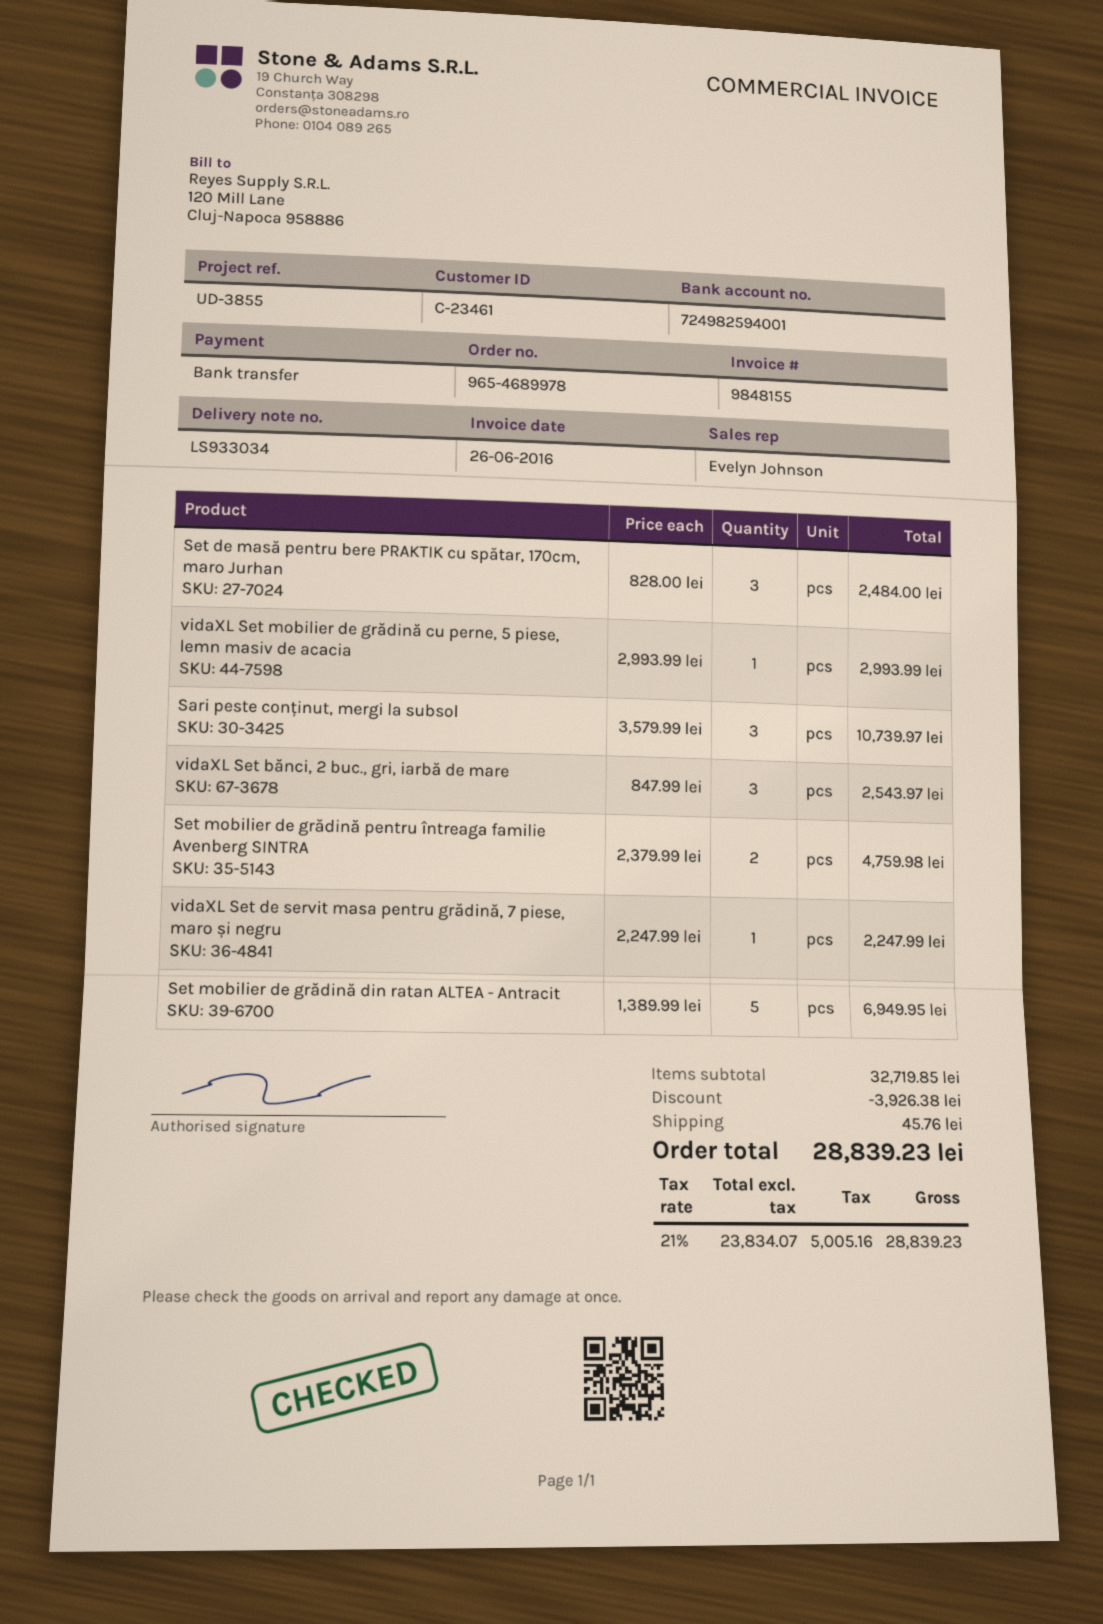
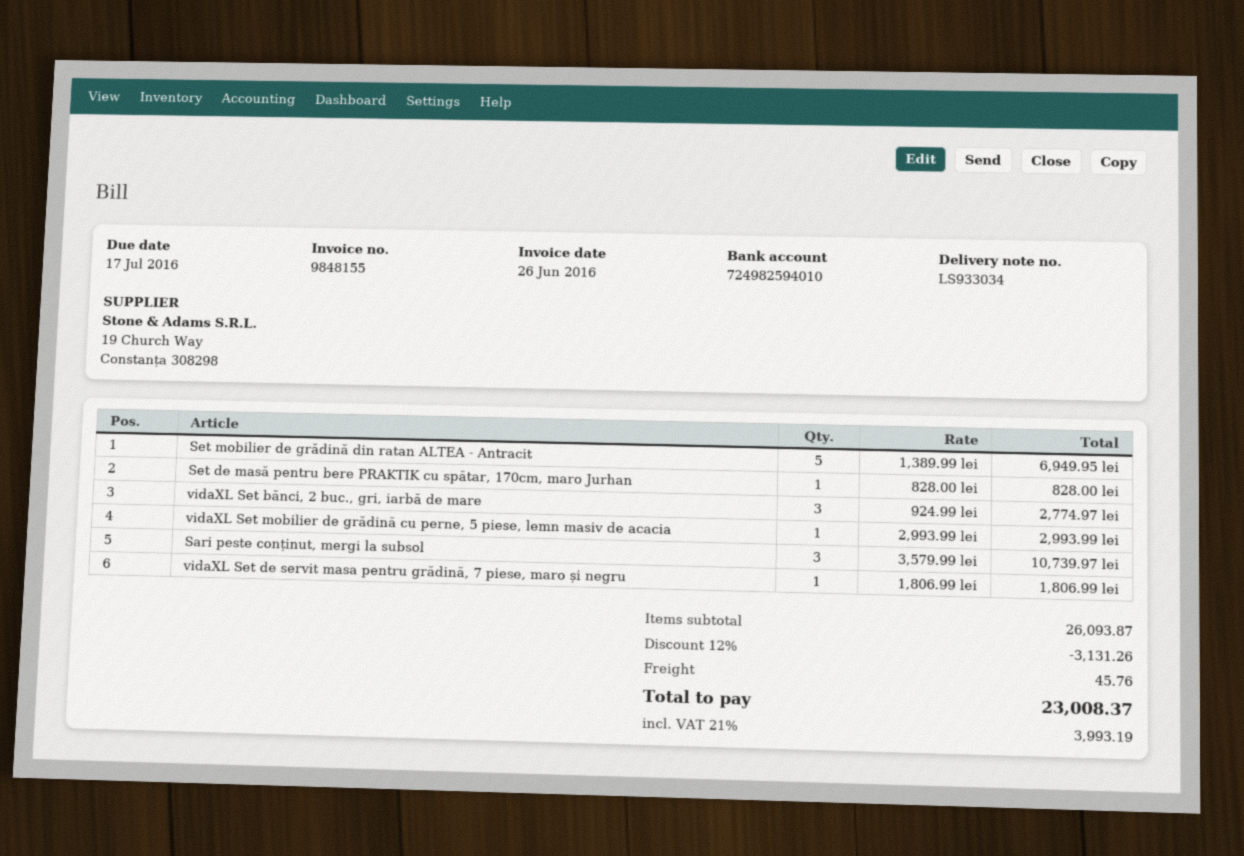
bank account: 724982594001 -> 724982594010
Set de masă pentru bere PRAKTIK cu spătar, 170cm, maro Jurhan: 3 x 828.00 = 2484.00 -> 1 x 828.00 = 828.00
vidaXL Set bănci, 2 buc., gri, iarbă de mare: 3 x 847.99 = 2543.97 -> 3 x 924.99 = 2774.97
Set mobilier de grădină pentru întreaga familie Avenberg SINTRA: 2 x 2379.99 = 4759.98 -> none
vidaXL Set de servit masa pentru grădină, 7 piese, maro și negru: 1 x 2247.99 = 2247.99 -> 1 x 1806.99 = 1806.99
subtotal: 32719.85 -> 26093.87
discount: 3926.38 -> 3131.26
tax: 21% = 5005.16 -> 21% = 3993.19
total: 28839.23 -> 23008.37

